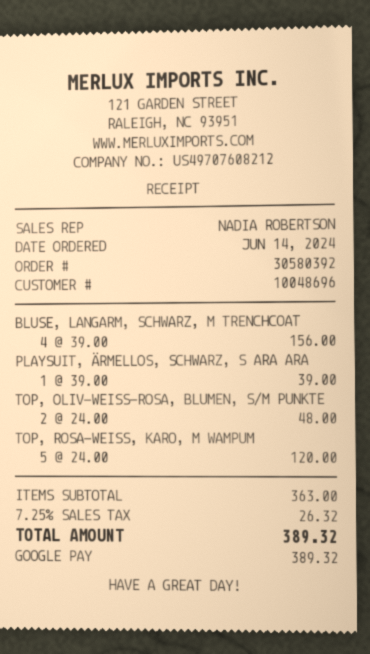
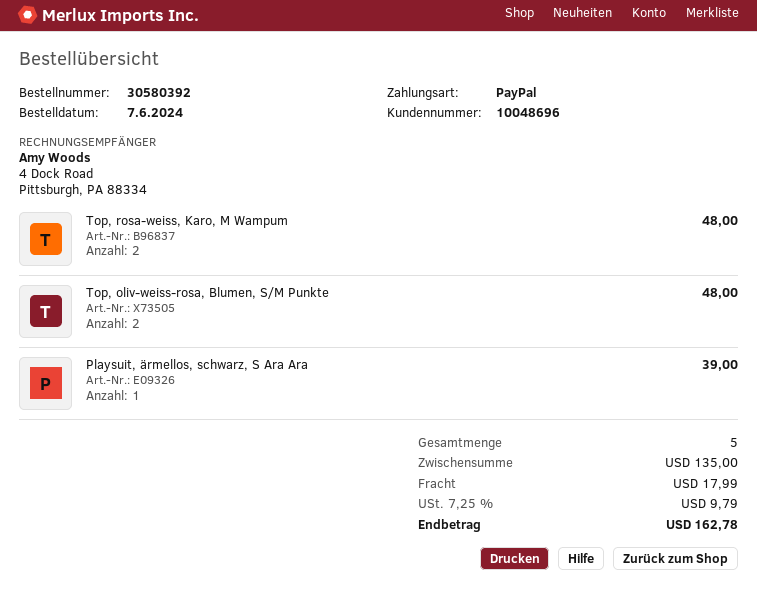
order date: 2024-06-14 -> 2024-06-07
payment method: Google Pay -> PayPal
BLUSE, LANGARM, SCHWARZ, M TRENCHCOAT: 4 for 156.00 -> none
TOP, ROSA-WEISS, KARO, M WAMPUM: 5 for 120.00 -> 2 for 48.00
subtotal: 363.00 -> 135.00
shipping: none -> 17.99
tax: 7.25% = 26.32 -> 7.25% = 9.79
total: 389.32 -> 162.78

